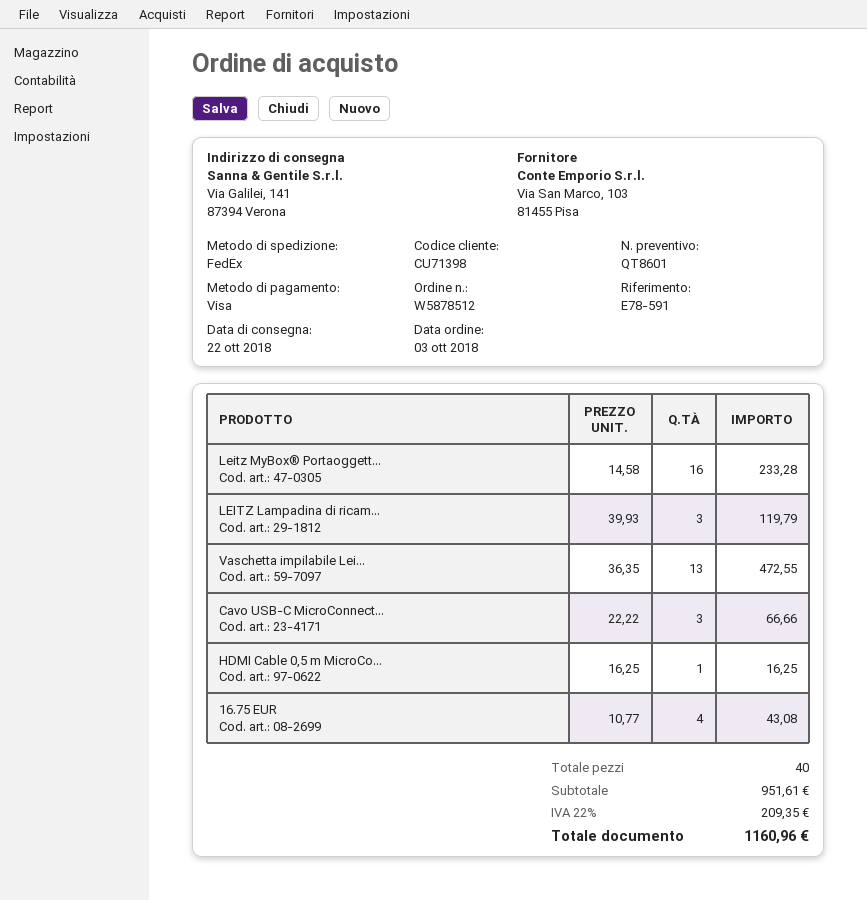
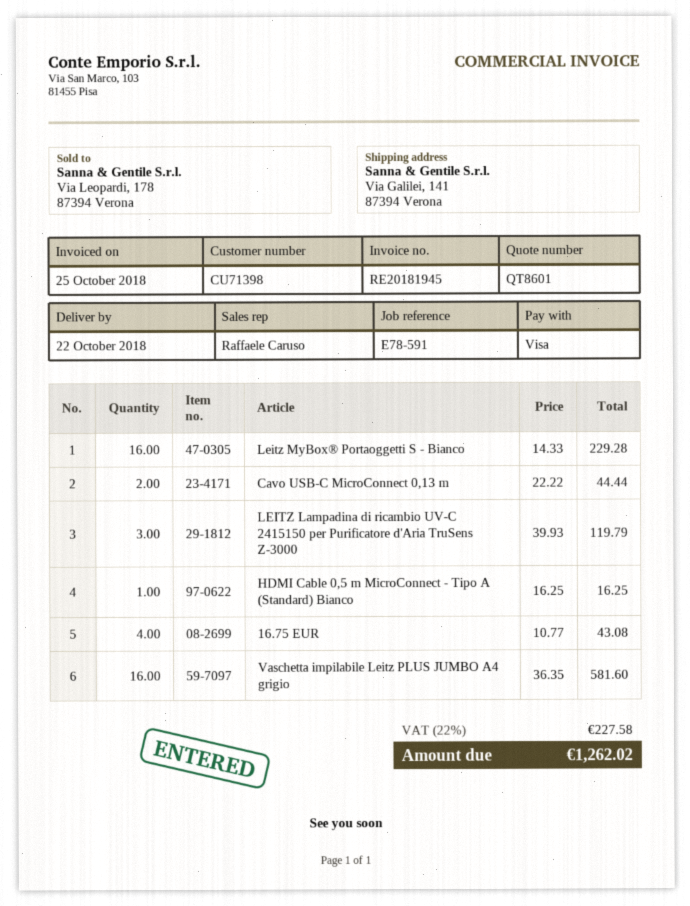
Leitz MyBox® Portaoggett...: 16 x 14.58 = 233.28 -> 16 x 14.33 = 229.28
Vaschetta impilabile Lei...: 13 x 36.35 = 472.55 -> 16 x 36.35 = 581.60
Cavo USB-C MicroConnect...: 3 x 22.22 = 66.66 -> 2 x 22.22 = 44.44
tax: 22% = 209.35 -> 22% = 227.58
total: 1160.96 -> 1262.02

